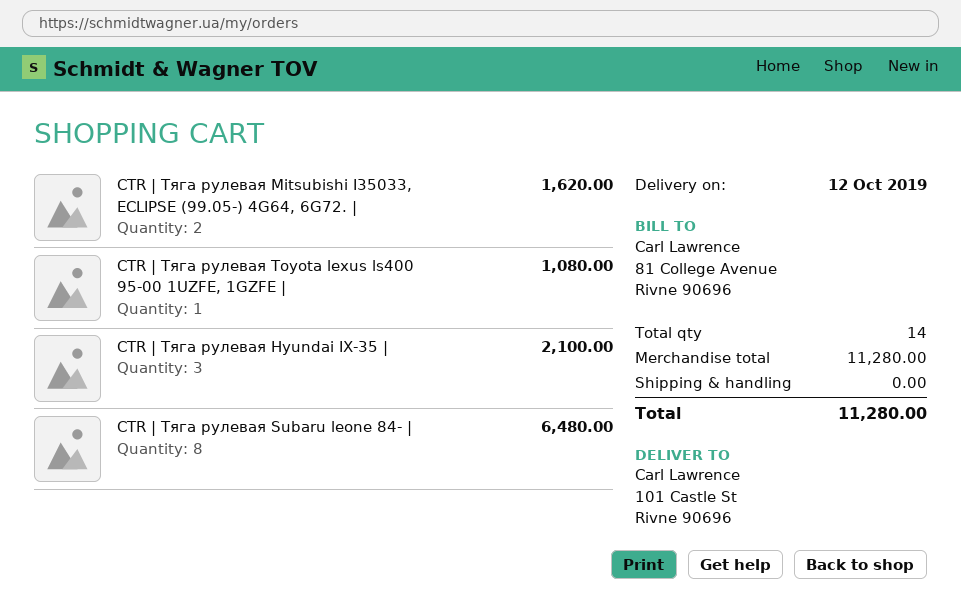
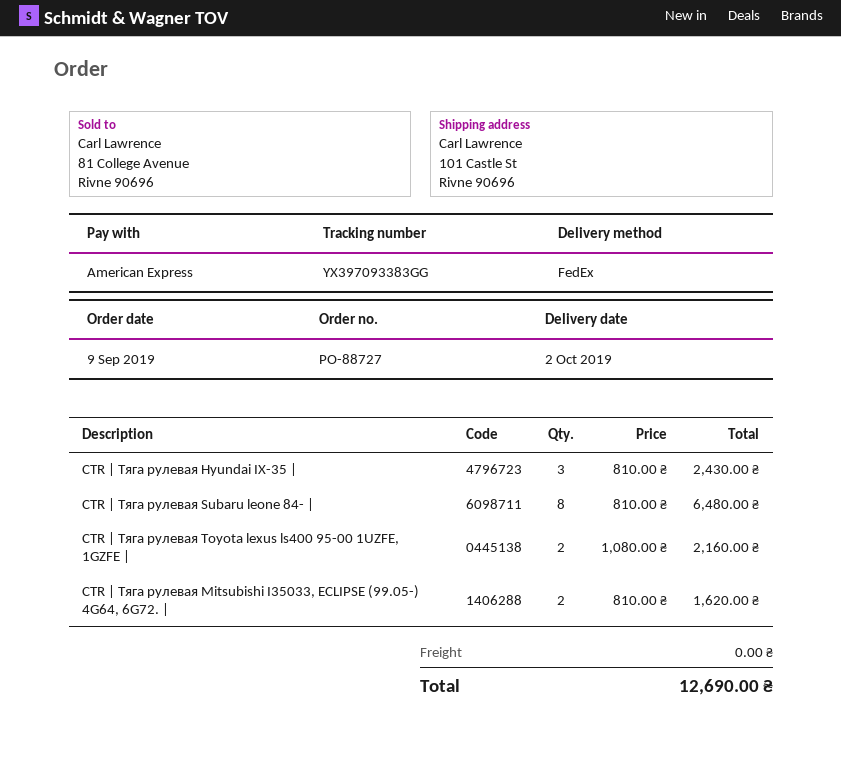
delivery date: 2019-10-12 -> 2019-10-02
CTR | Тяга рулевая Toyota lexus ls400 95-00 1UZFE, 1GZFE |: 1 for 1080.00 -> 2 for 2160.00
CTR | Тяга рулевая Hyundai IX-35 |: 3 for 2100.00 -> 3 for 2430.00
total: 11280.00 -> 12690.00

